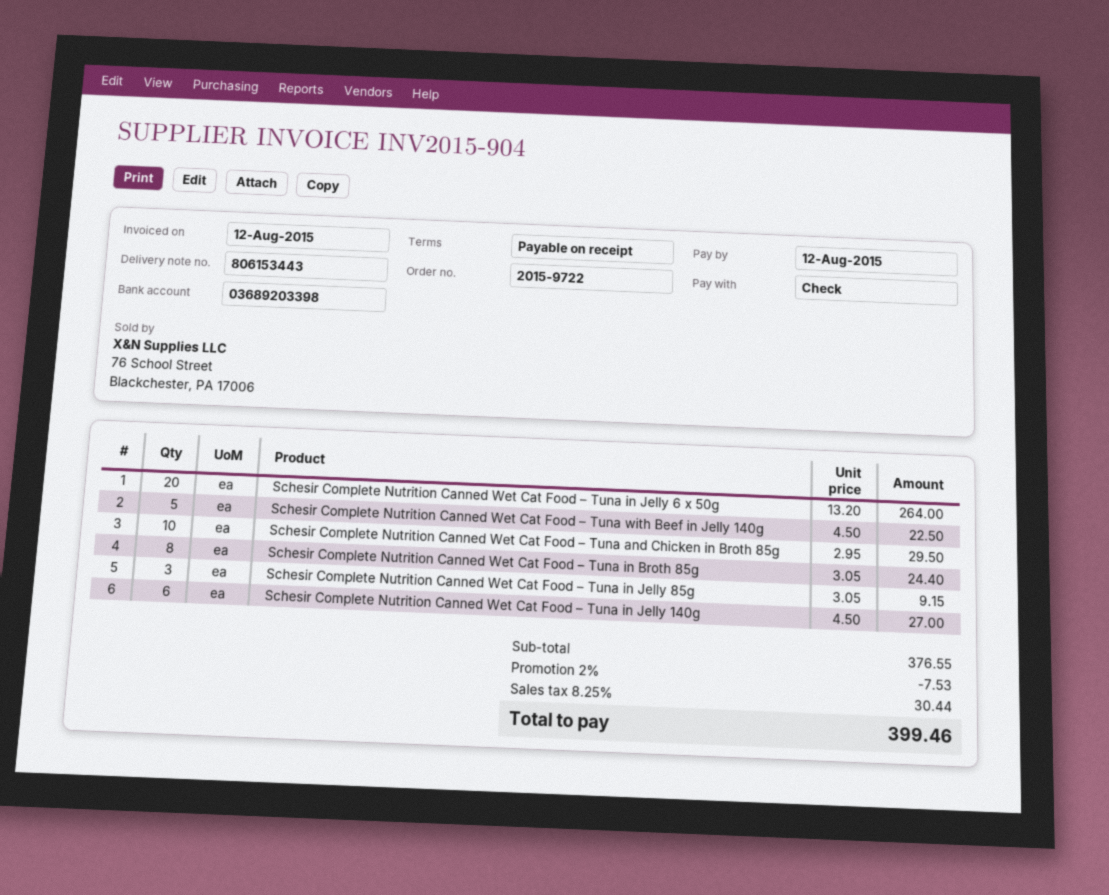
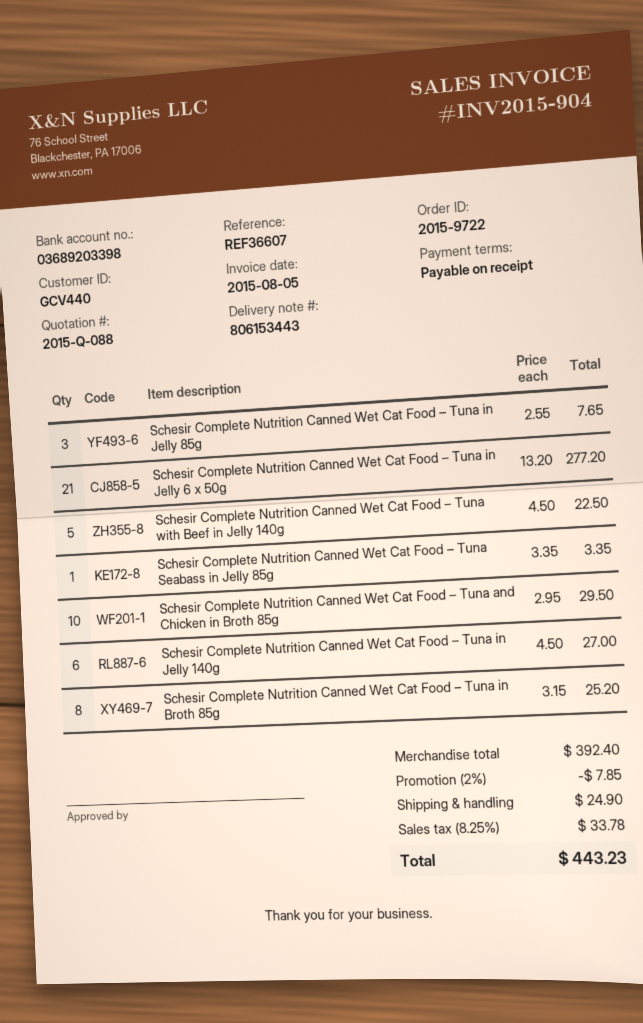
invoice date: 2015-08-12 -> 2015-08-05
Schesir Complete Nutrition Canned Wet Cat Food – Tuna in Jelly 6 x 50g: 20 x 13.20 = 264.00 -> 21 x 13.20 = 277.20
Schesir Complete Nutrition Canned Wet Cat Food – Tuna in Broth 85g: 8 x 3.05 = 24.40 -> 8 x 3.15 = 25.20
Schesir Complete Nutrition Canned Wet Cat Food – Tuna in Jelly 85g: 3 x 3.05 = 9.15 -> 3 x 2.55 = 7.65
Schesir Complete Nutrition Canned Wet Cat Food – Tuna Seabass in Jelly 85g: none -> 1 x 3.35 = 3.35
subtotal: 376.55 -> 392.40
discount: 2% = 7.53 -> 2% = 7.85
shipping: none -> 24.90
tax: 8.25% = 30.44 -> 8.25% = 33.78
total: 399.46 -> 443.23

